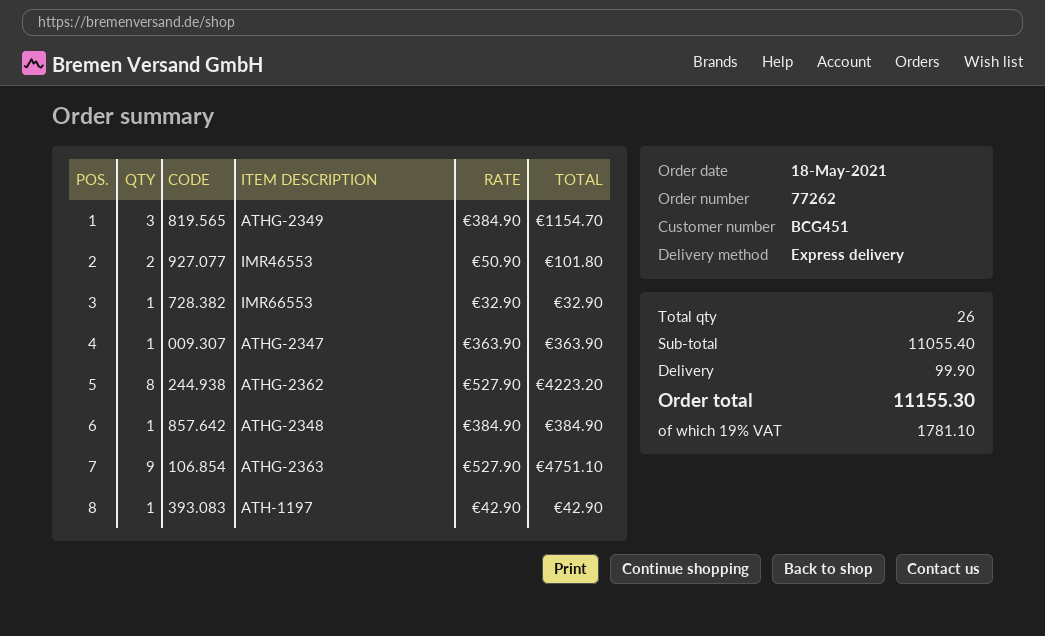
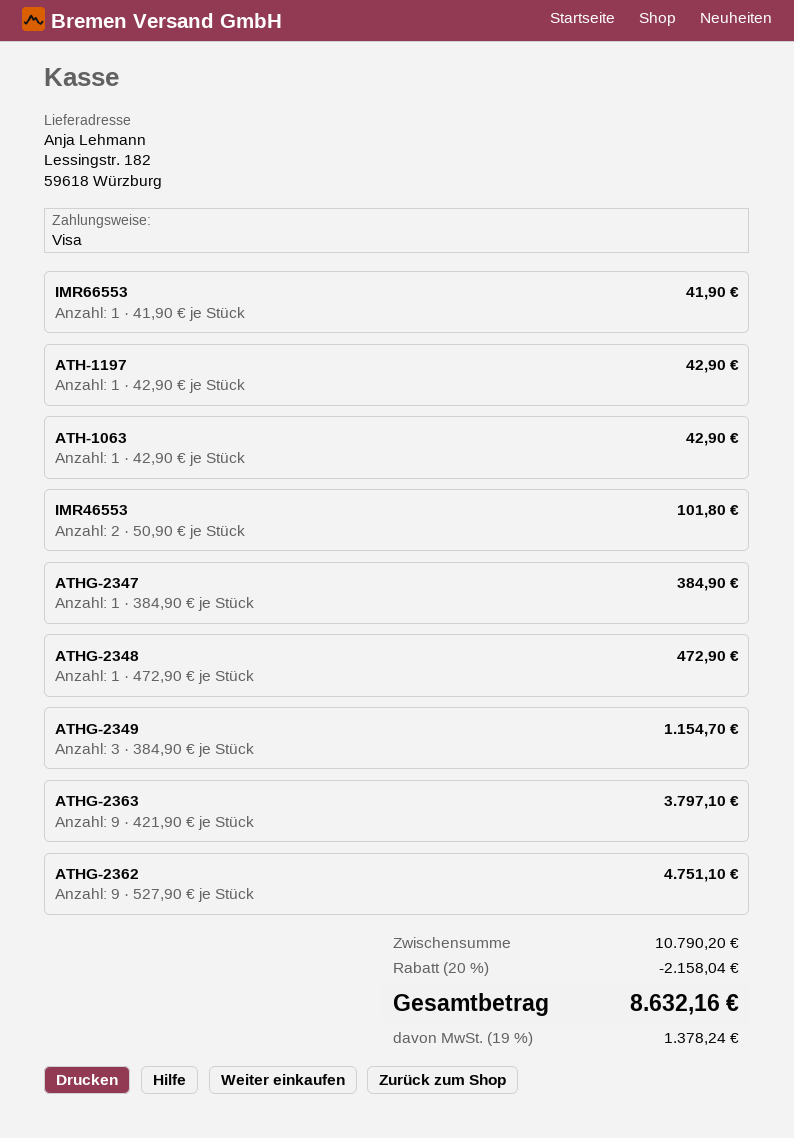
IMR66553: 1 x 32.90 = 32.90 -> 1 x 41.90 = 41.90
ATHG-2347: 1 x 363.90 = 363.90 -> 1 x 384.90 = 384.90
ATHG-2362: 8 x 527.90 = 4223.20 -> 9 x 527.90 = 4751.10
ATHG-2348: 1 x 384.90 = 384.90 -> 1 x 472.90 = 472.90
ATHG-2363: 9 x 527.90 = 4751.10 -> 9 x 421.90 = 3797.10
ATH-1063: none -> 1 x 42.90 = 42.90
subtotal: 11055.40 -> 10790.20
discount: none -> 20% = 2158.04
shipping: 99.90 -> none
tax: 19% = 1781.10 -> 19% = 1378.24
total: 11155.30 -> 8632.16

